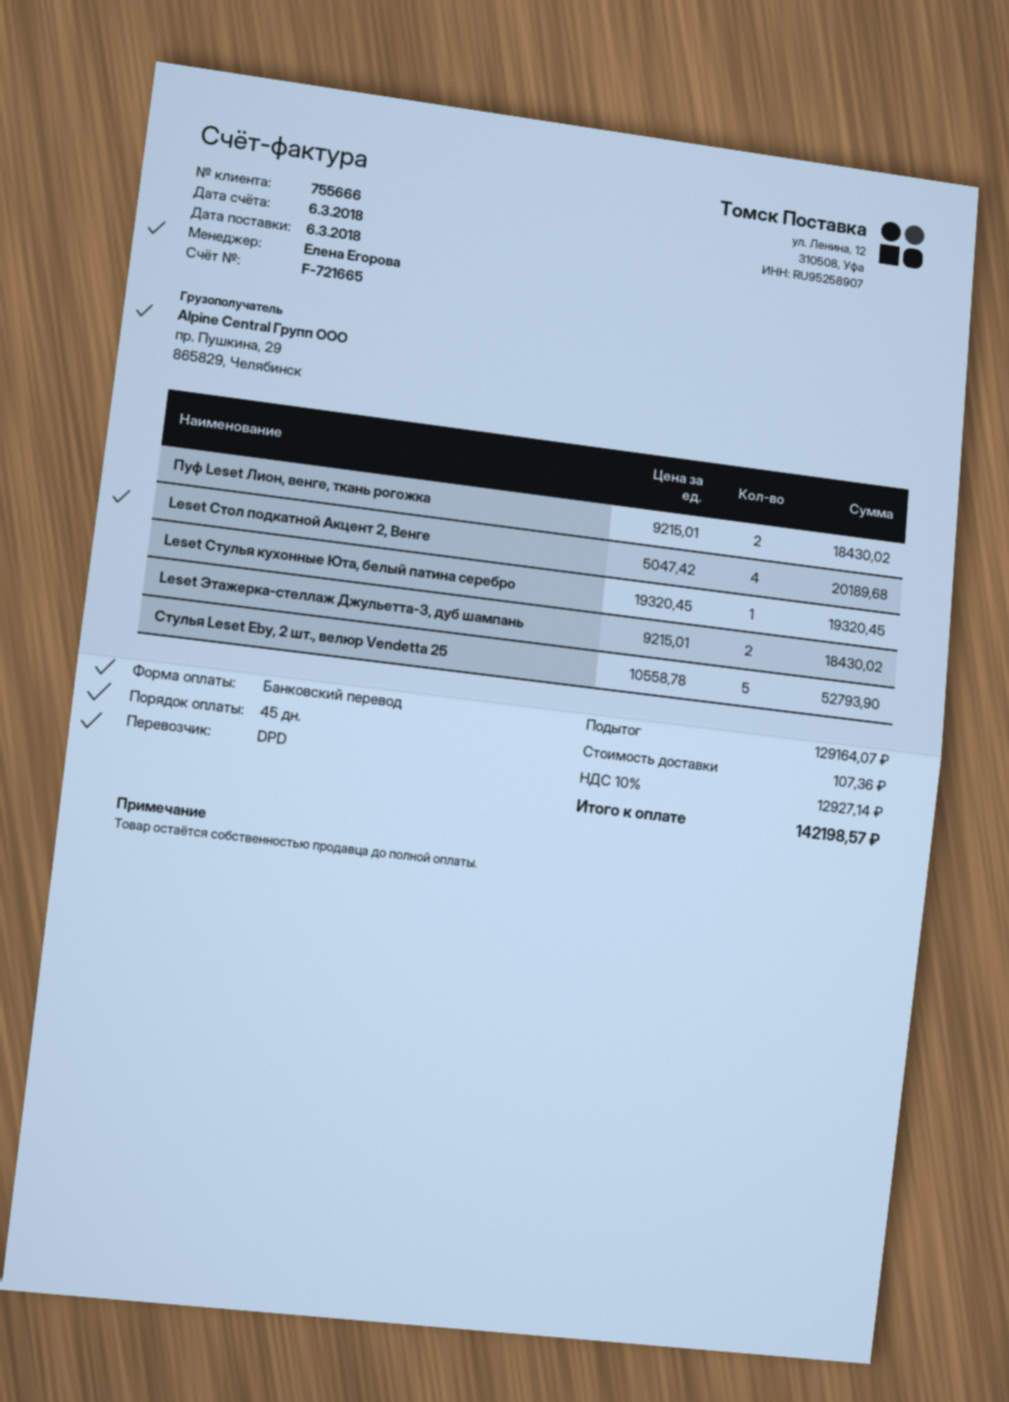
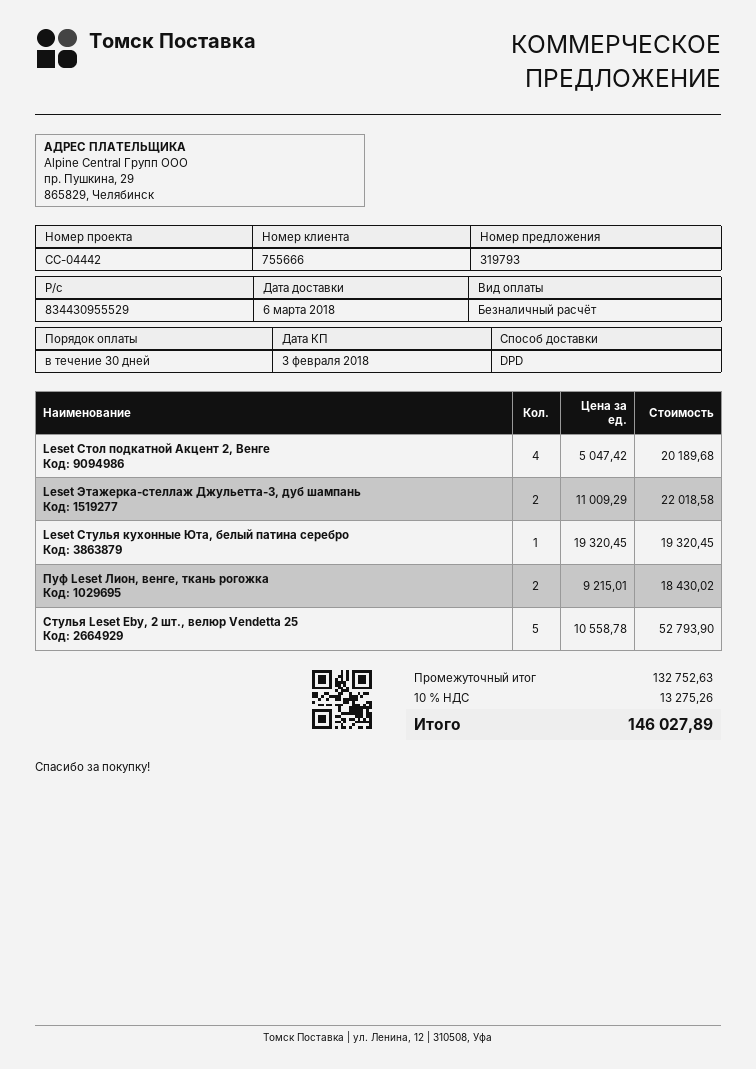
payment terms: 45 days -> 30 days
Leset Этажерка-стеллаж Джульетта-3, дуб шампань: 2 x 9215.01 = 18430.02 -> 2 x 11009.29 = 22018.58
subtotal: 129164.07 -> 132752.63
shipping: 107.36 -> none
tax: 10% = 12927.14 -> 10% = 13275.26
total: 142198.57 -> 146027.89

